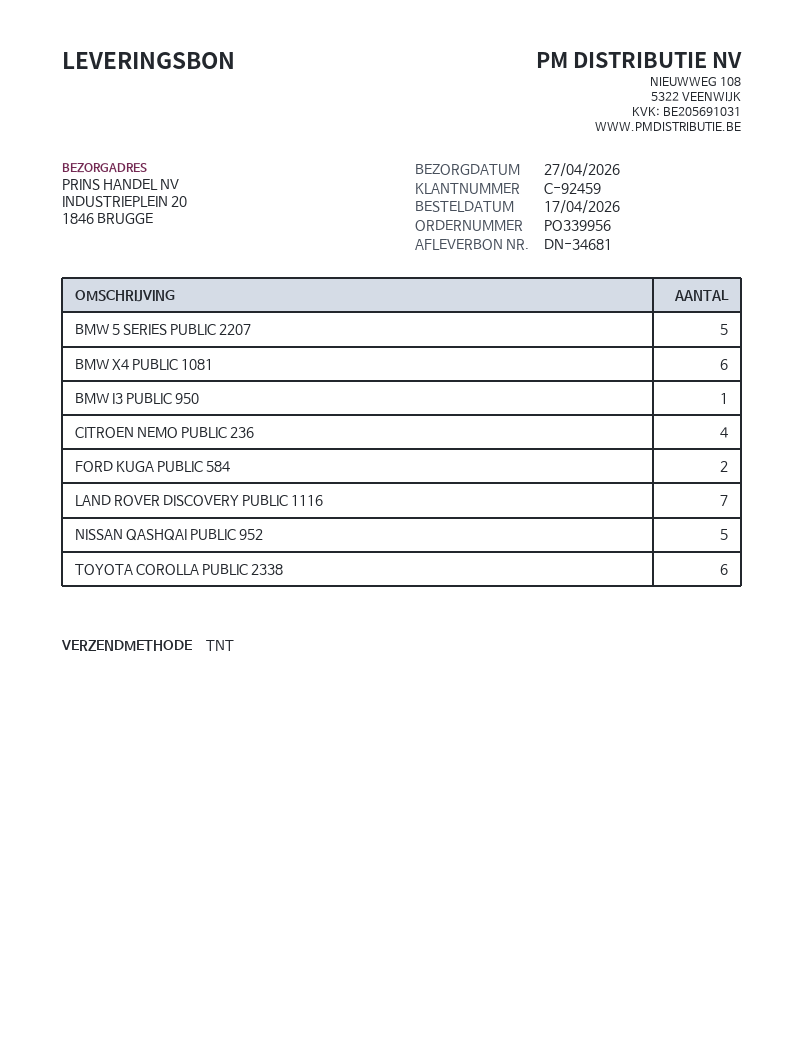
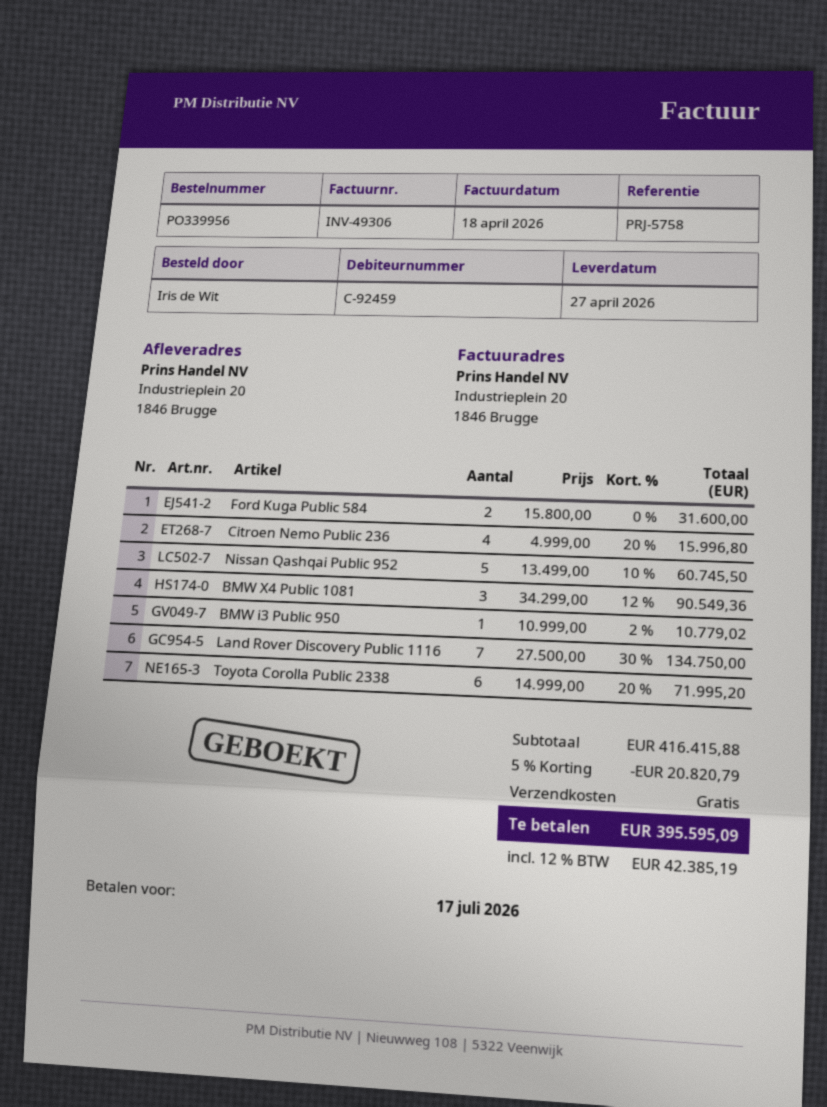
BMW 5 SERIES PUBLIC 2207: 5 -> none
BMW X4 PUBLIC 1081: 6 -> 3

